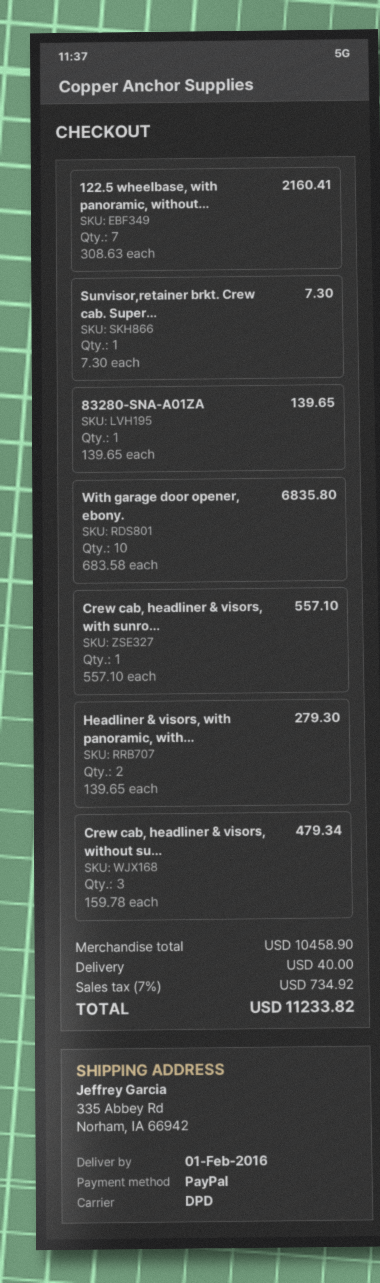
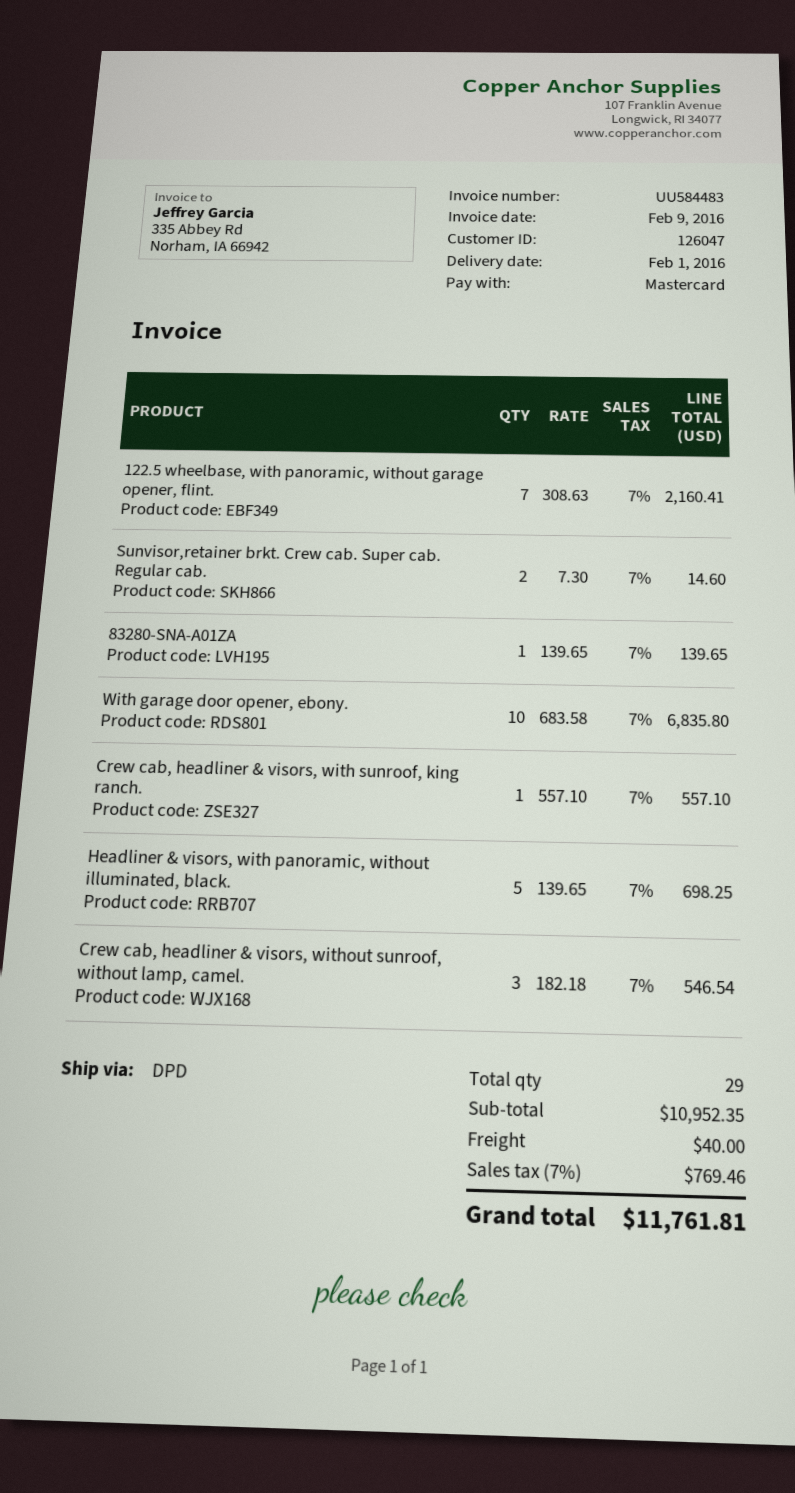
payment method: PayPal -> Mastercard
Sunvisor,retainer brkt. Crew cab. Super...: 1 x 7.30 = 7.30 -> 2 x 7.30 = 14.60
Headliner & visors, with panoramic, with...: 2 x 139.65 = 279.30 -> 5 x 139.65 = 698.25
Crew cab, headliner & visors, without su...: 3 x 159.78 = 479.34 -> 3 x 182.18 = 546.54
subtotal: 10458.90 -> 10952.35
tax: 7% = 734.92 -> 7% = 769.46
total: 11233.82 -> 11761.81

